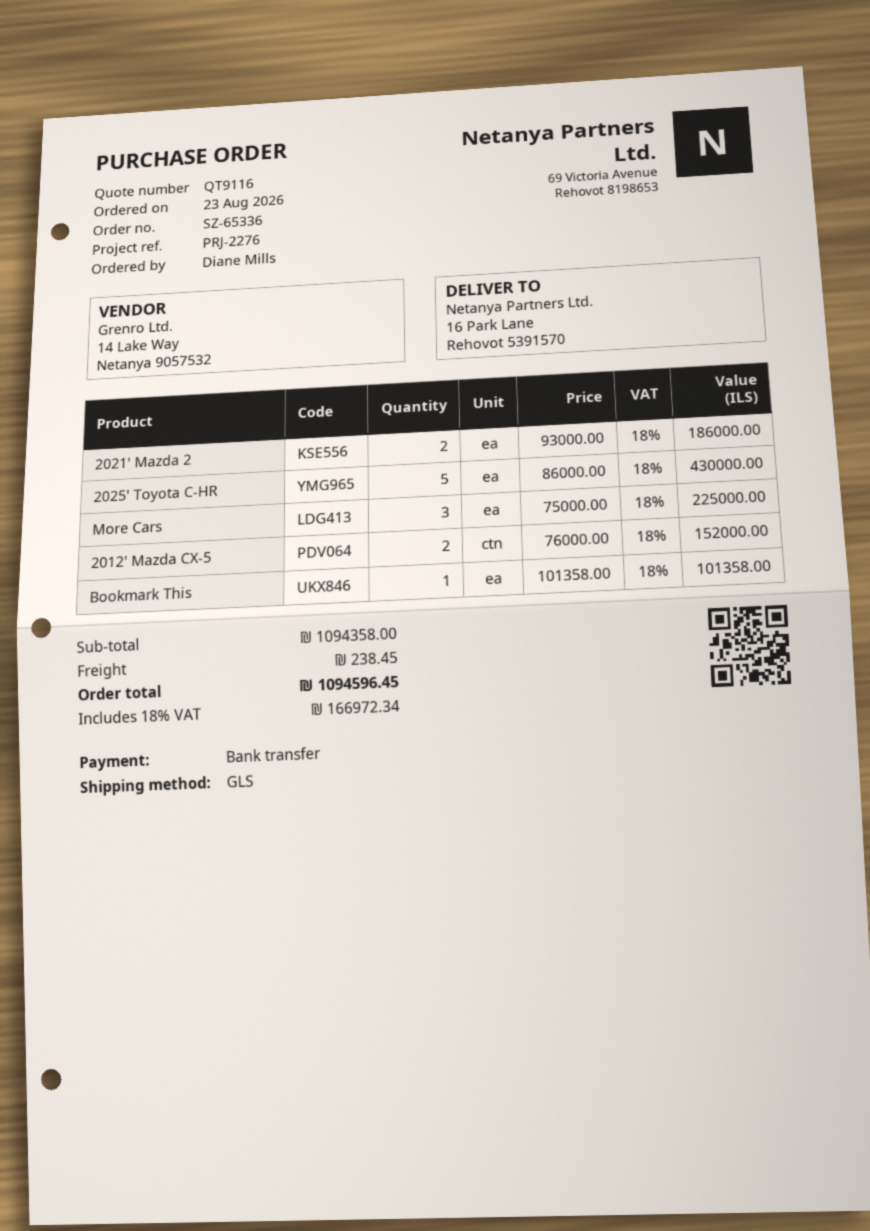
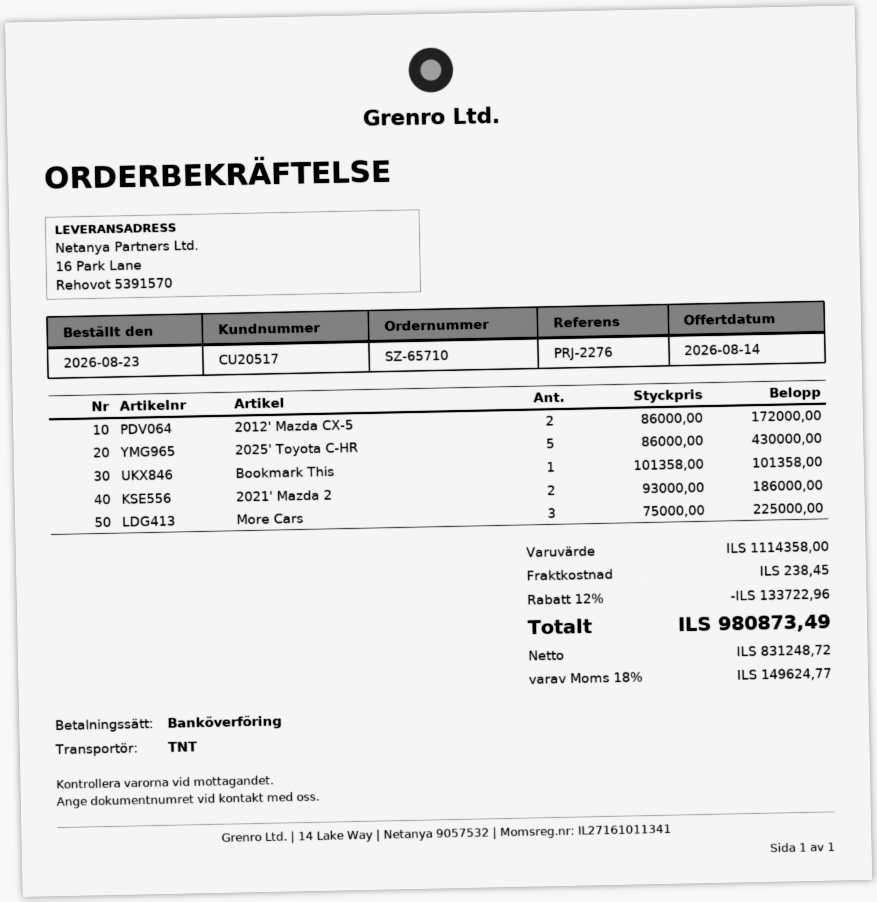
order number: SZ-65336 -> SZ-65710
shipping method: GLS -> TNT
2012' Mazda CX-5: 2 x 76000.00 = 152000.00 -> 2 x 86000.00 = 172000.00
subtotal: 1094358.00 -> 1114358.00
discount: none -> 12% = 133722.96
tax: 18% = 166972.34 -> 18% = 149624.77
total: 1094596.45 -> 980873.49

